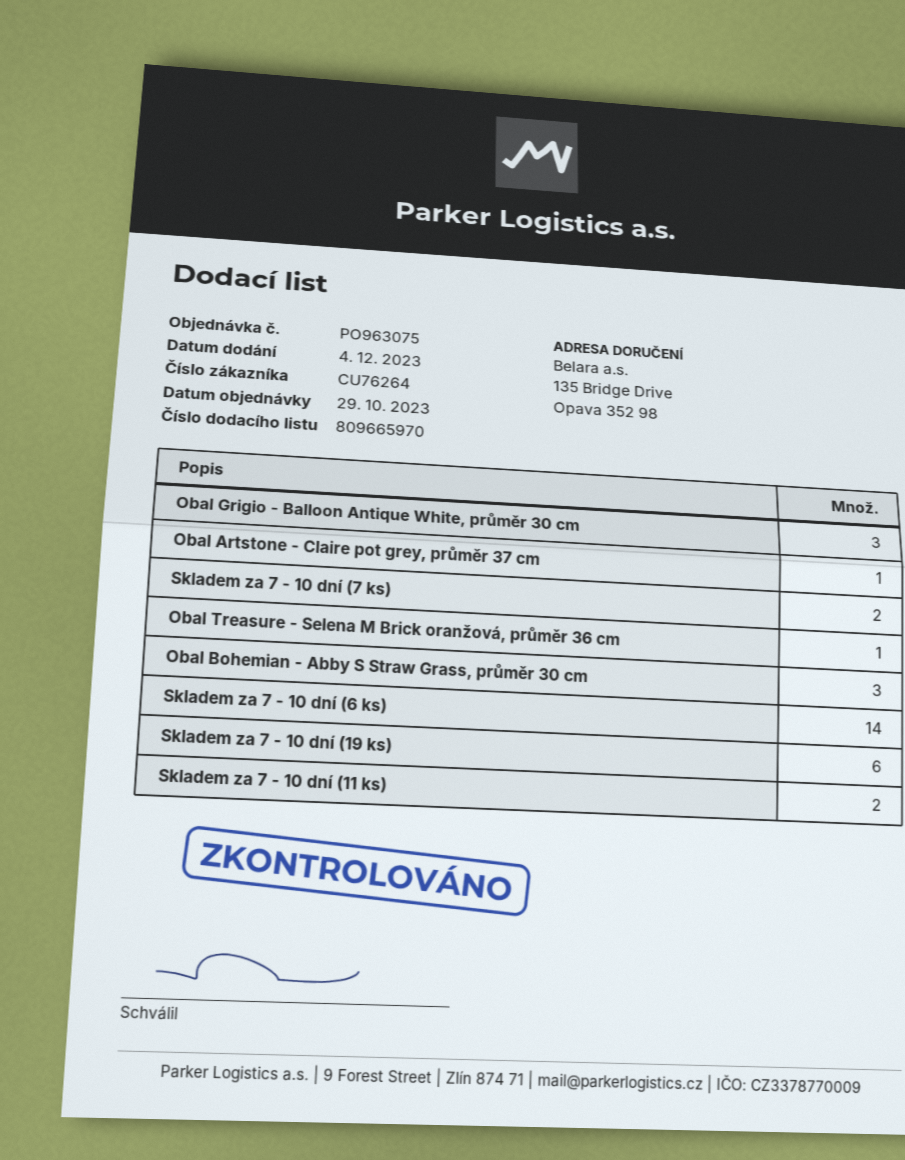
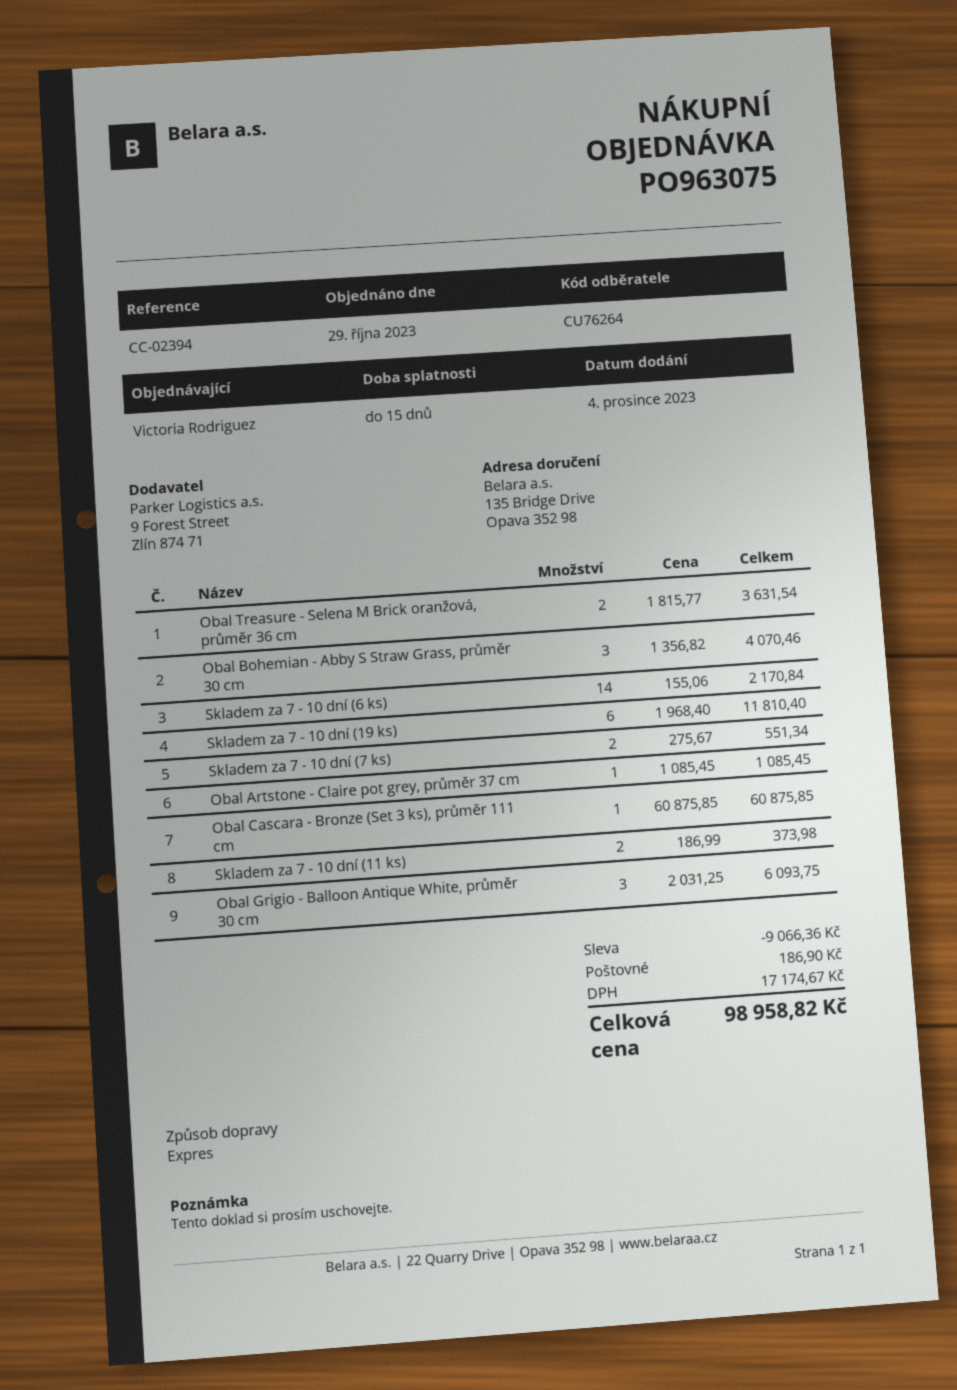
Obal Treasure - Selena M Brick oranžová, průměr 36 cm: 1 -> 2
Obal Cascara - Bronze (Set 3 ks), průměr 111 cm: none -> 1

